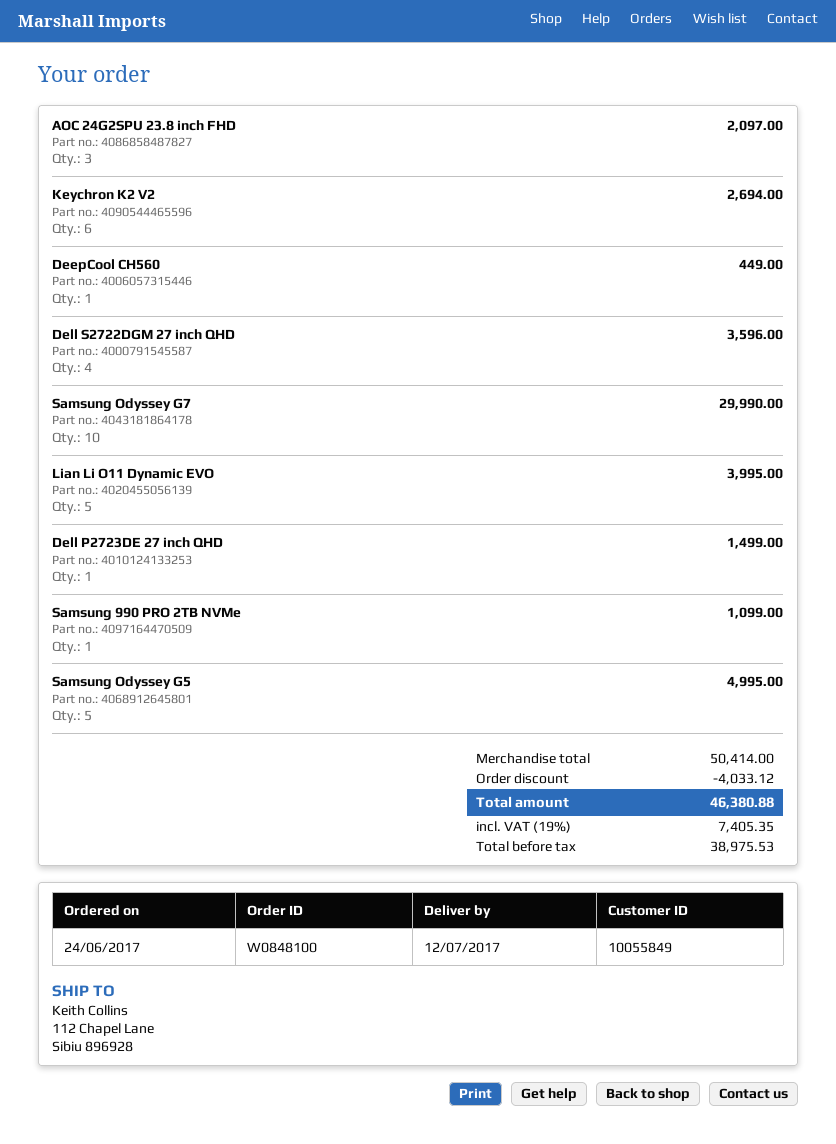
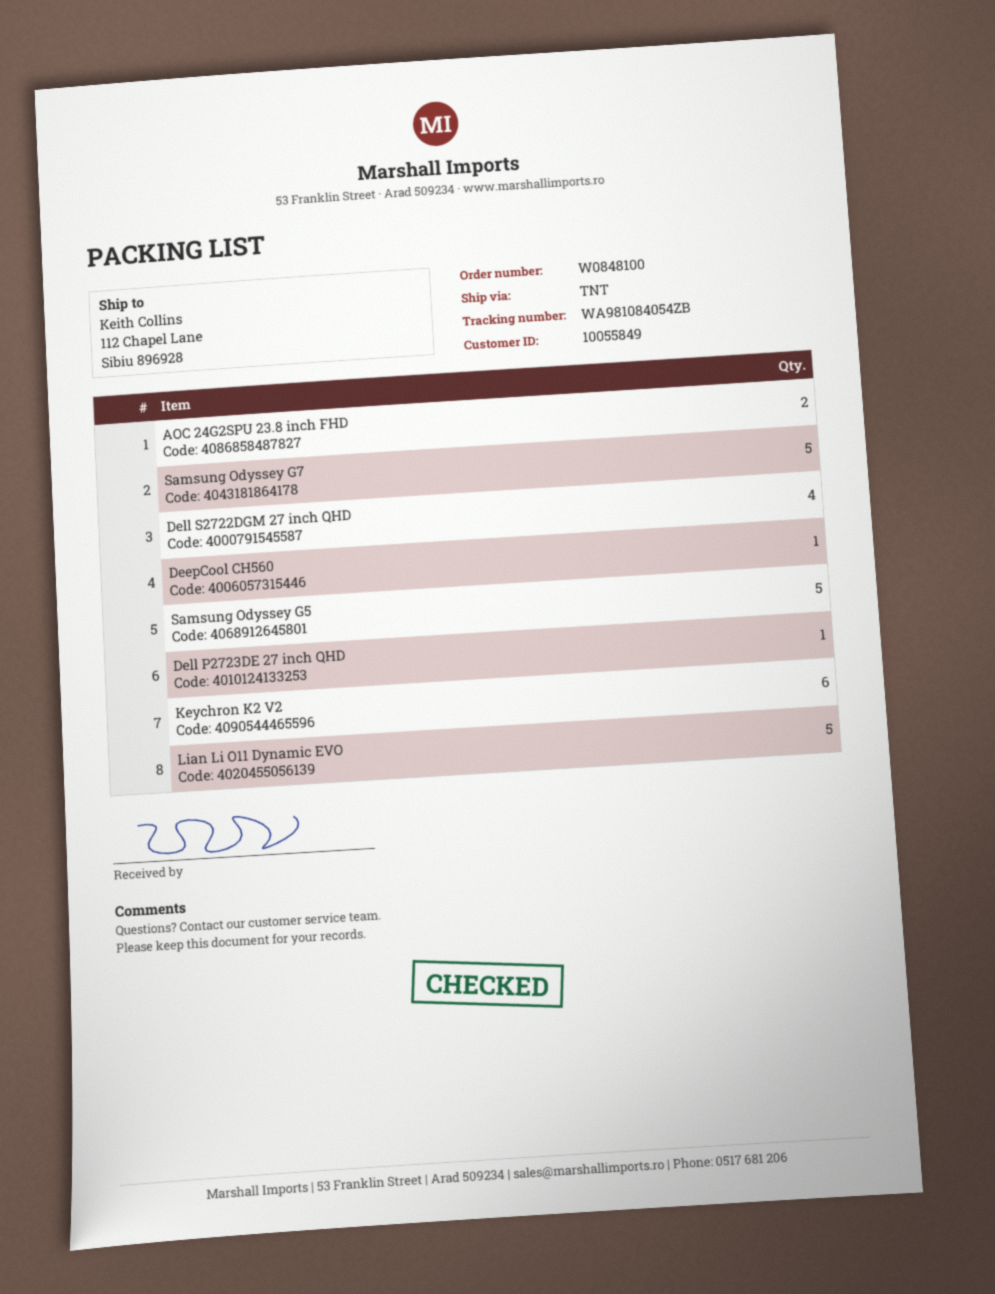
AOC 24G2SPU 23.8 inch FHD: 3 -> 2
Samsung Odyssey G7: 10 -> 5
Samsung 990 PRO 2TB NVMe: 1 -> none

